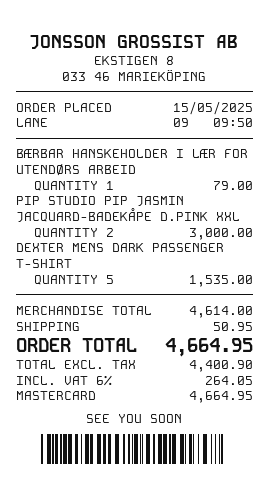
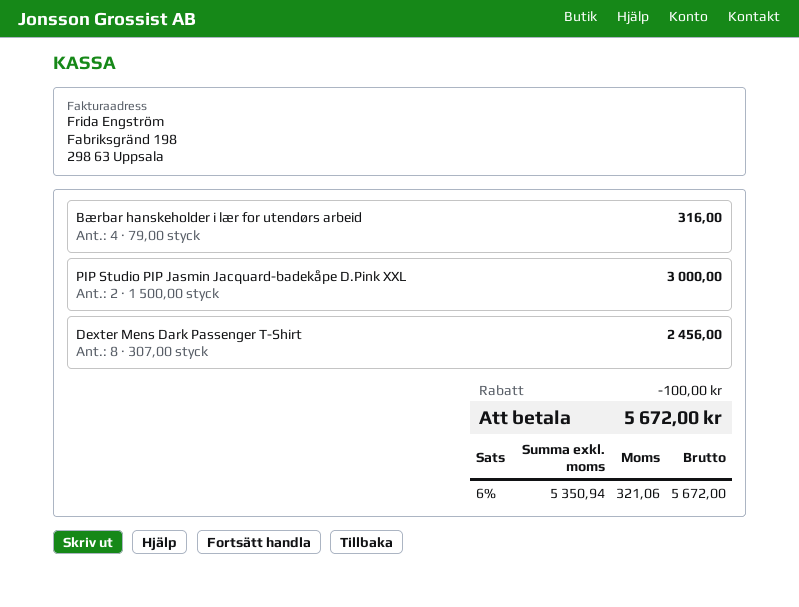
BÆRBAR HANSKEHOLDER I LÆR FOR UTENDØRS ARBEID: 1 for 79.00 -> 4 for 316.00
DEXTER MENS DARK PASSENGER T-SHIRT: 5 for 1535.00 -> 8 for 2456.00
discount: none -> 100.00
shipping: 50.95 -> none
net: 4400.90 -> 5350.94
tax: 6% = 264.05 -> 6% = 321.06
total: 4664.95 -> 5672.00

